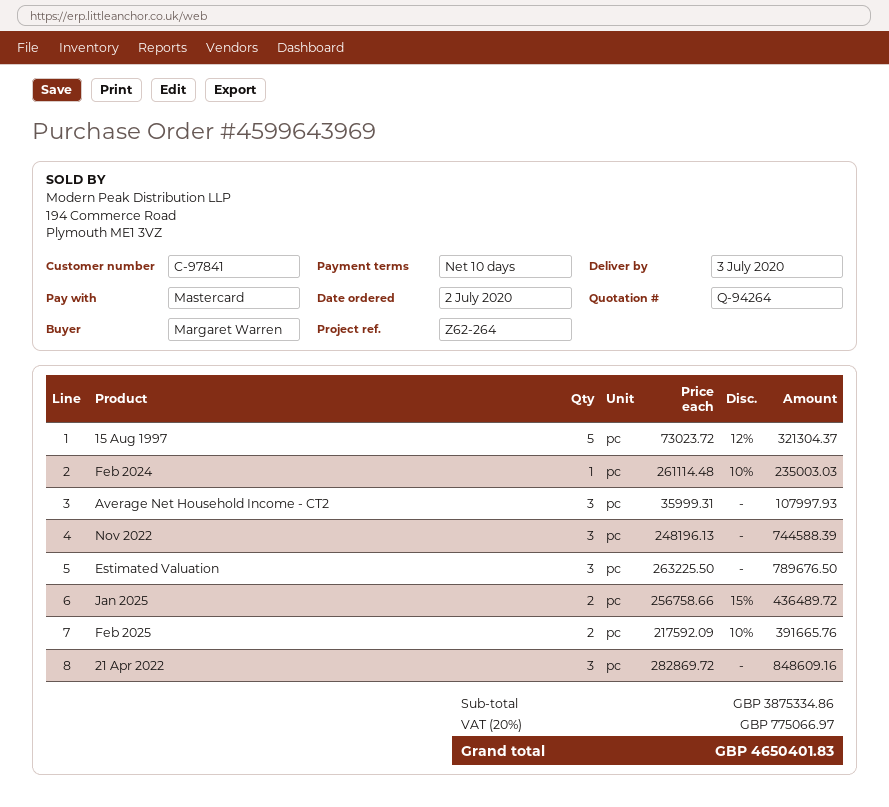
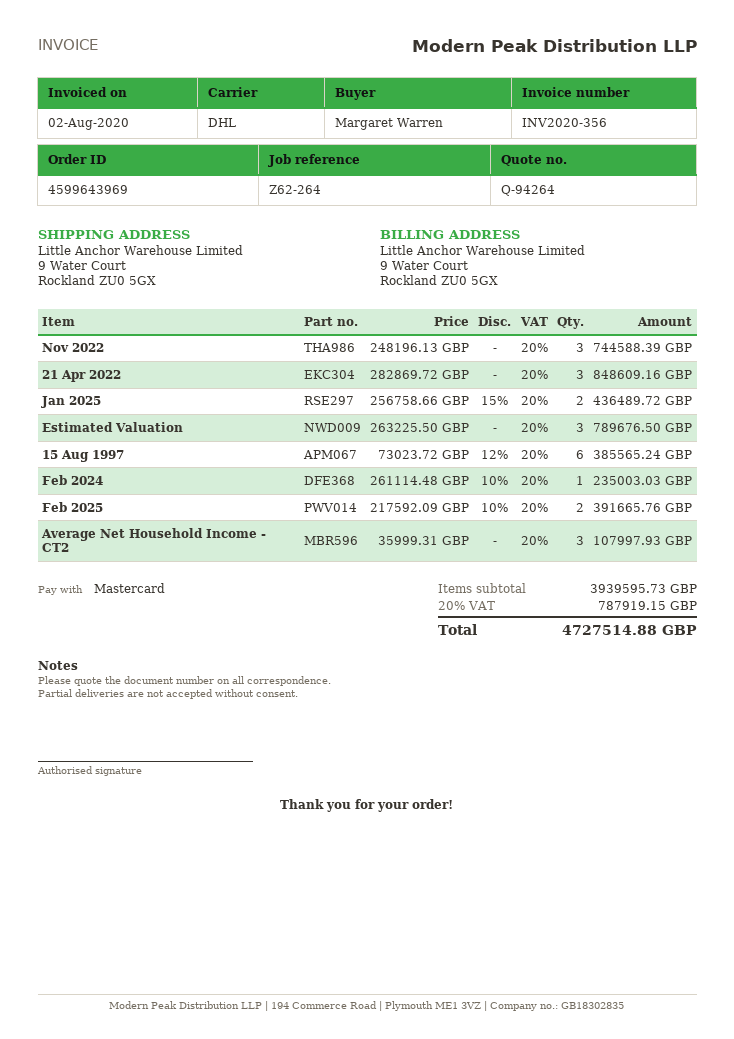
15 Aug 1997: 5 x 73023.72 - 12% = 321304.37 -> 6 x 73023.72 - 12% = 385565.24
subtotal: 3875334.86 -> 3939595.73
tax: 20% = 775066.97 -> 20% = 787919.15
total: 4650401.83 -> 4727514.88

